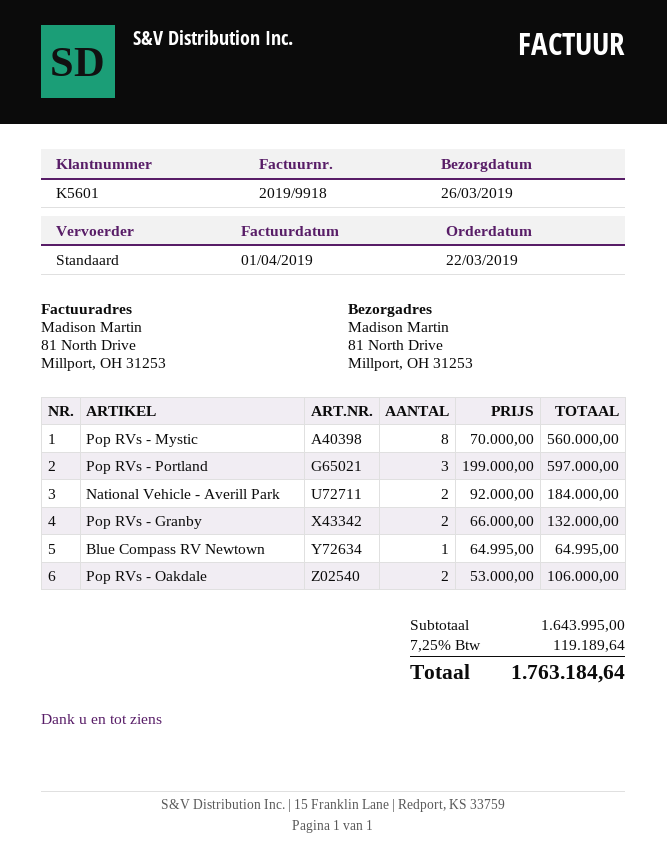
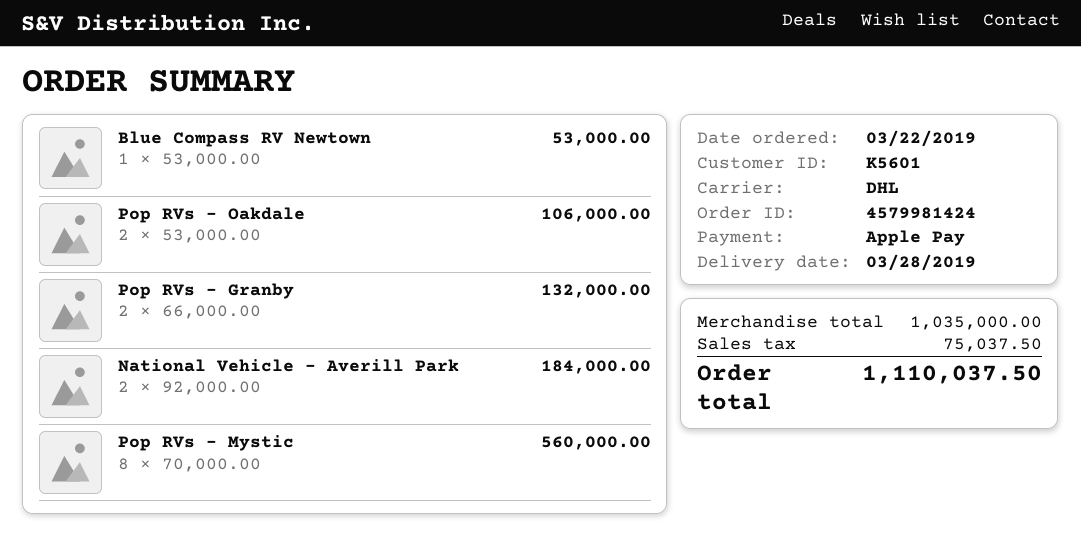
delivery date: 2019-03-26 -> 2019-03-28
shipping method: standard -> DHL
Pop RVs - Portland: 3 x 199000.00 = 597000.00 -> none
Blue Compass RV Newtown: 1 x 64995.00 = 64995.00 -> 1 x 53000.00 = 53000.00
subtotal: 1643995.00 -> 1035000.00
tax: 119189.64 -> 75037.50
total: 1763184.64 -> 1110037.50

